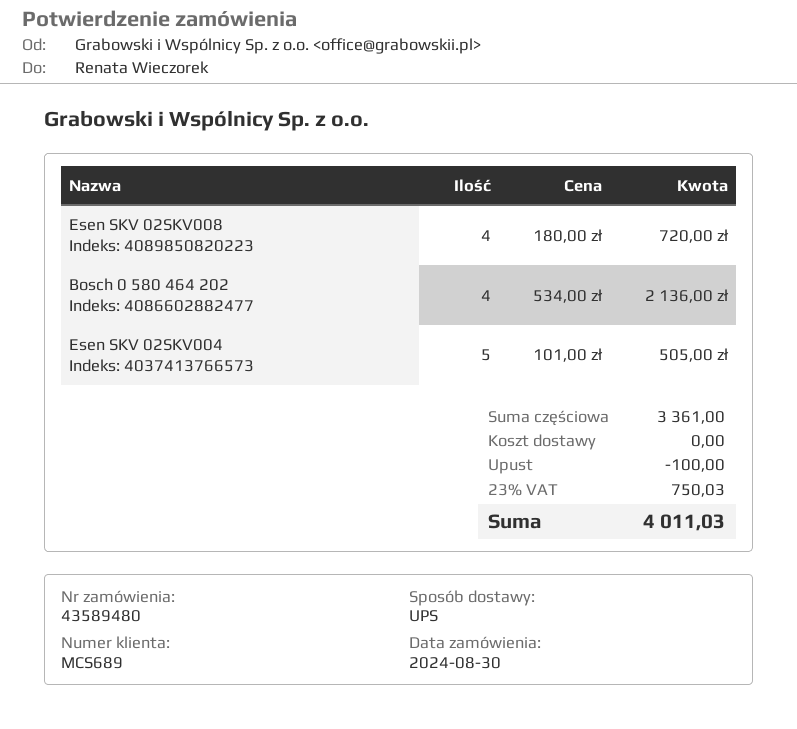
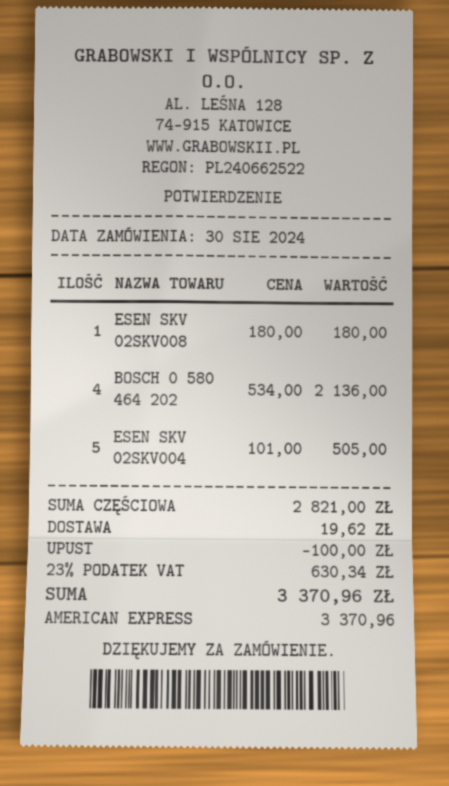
Esen SKV 02SKV008: 4 x 180.00 = 720.00 -> 1 x 180.00 = 180.00
subtotal: 3361.00 -> 2821.00
shipping: 0.00 -> 19.62
tax: 23% = 750.03 -> 23% = 630.34
total: 4011.03 -> 3370.96

